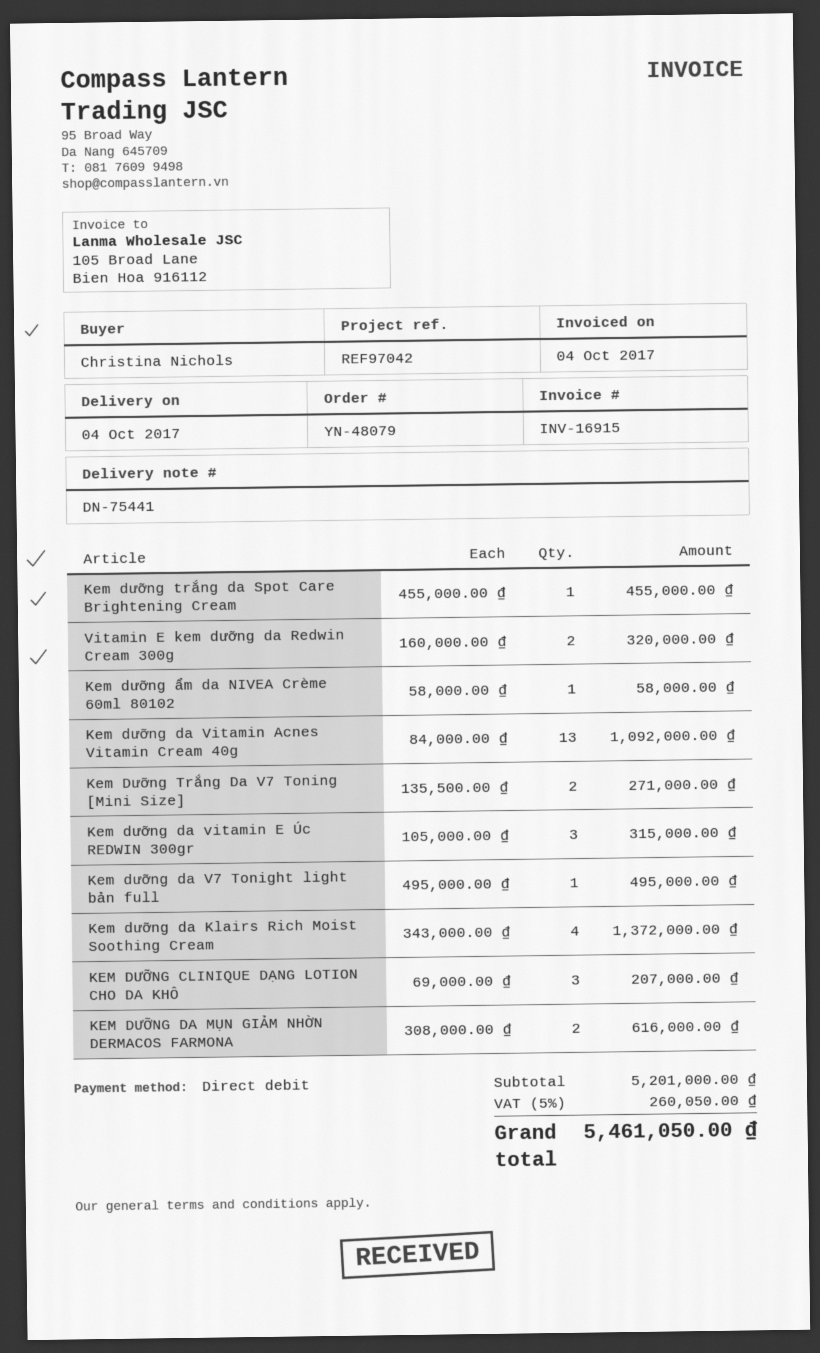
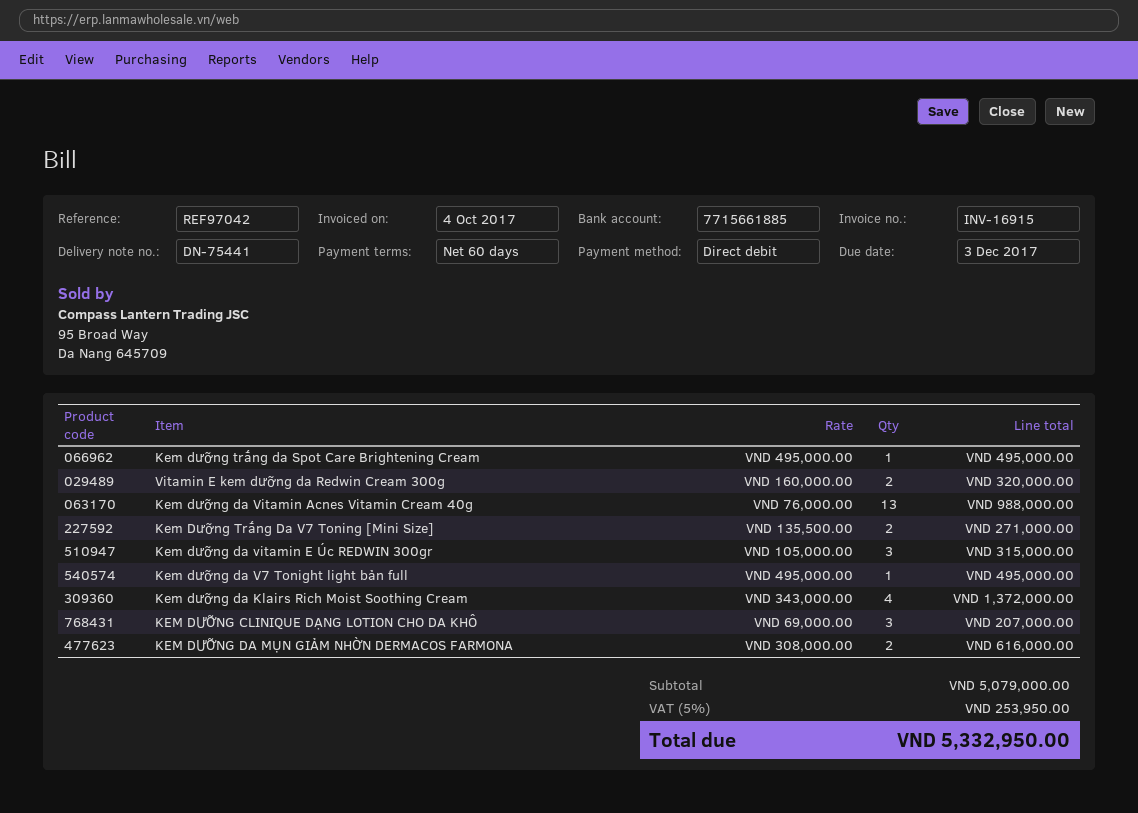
Kem dưỡng trắng da Spot Care Brightening Cream: 1 x 455000.00 = 455000.00 -> 1 x 495000.00 = 495000.00
Kem dưỡng ẩm da NIVEA Crème 60ml 80102: 1 x 58000.00 = 58000.00 -> none
Kem dưỡng da Vitamin Acnes Vitamin Cream 40g: 13 x 84000.00 = 1092000.00 -> 13 x 76000.00 = 988000.00
subtotal: 5201000.00 -> 5079000.00
tax: 5% = 260050.00 -> 5% = 253950.00
total: 5461050.00 -> 5332950.00

